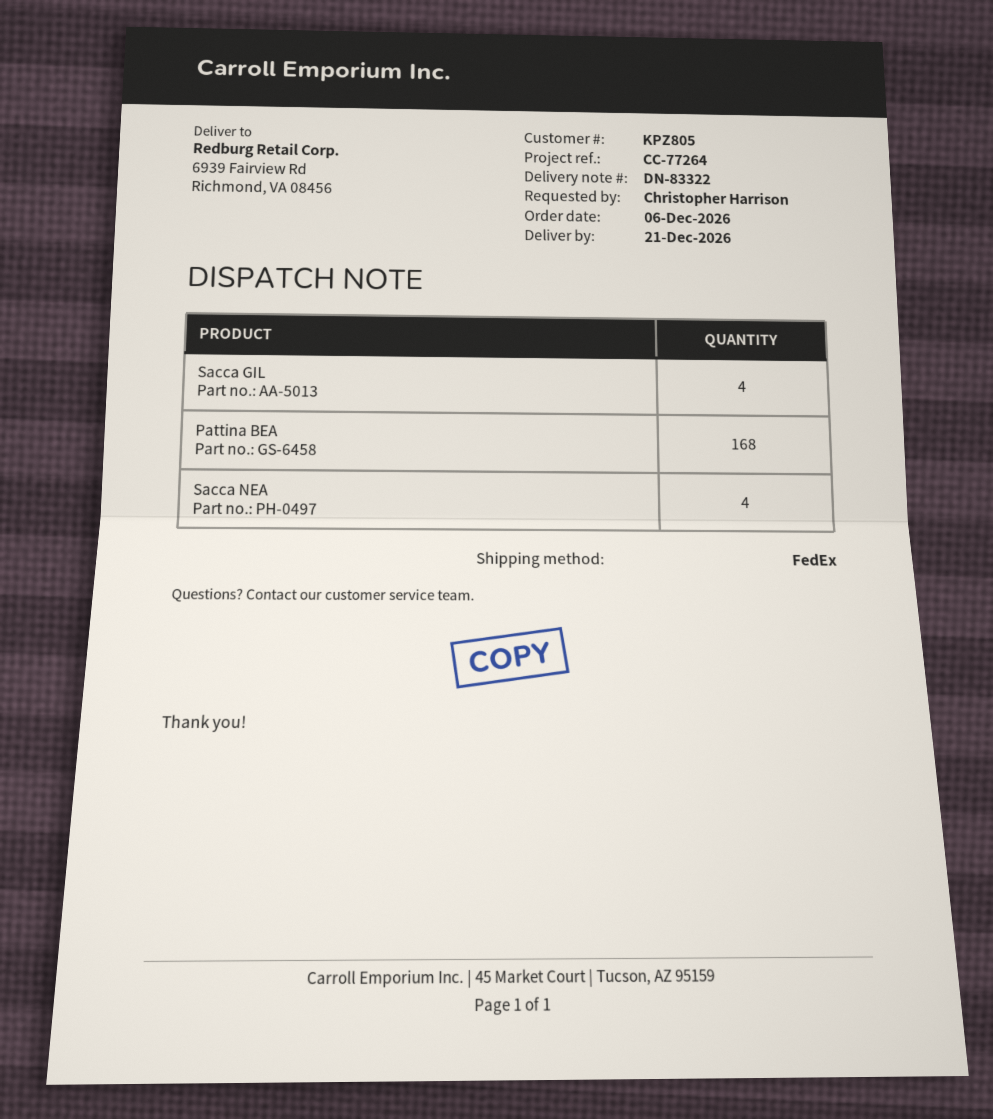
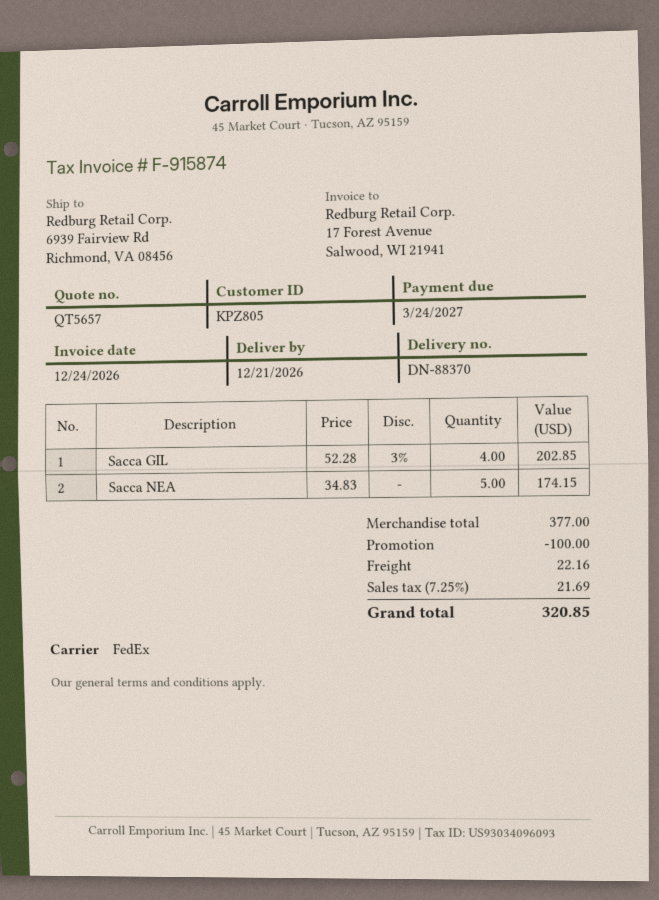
delivery note number: DN-83322 -> DN-88370
Pattina BEA: 168 -> none
Sacca NEA: 4 -> 5

